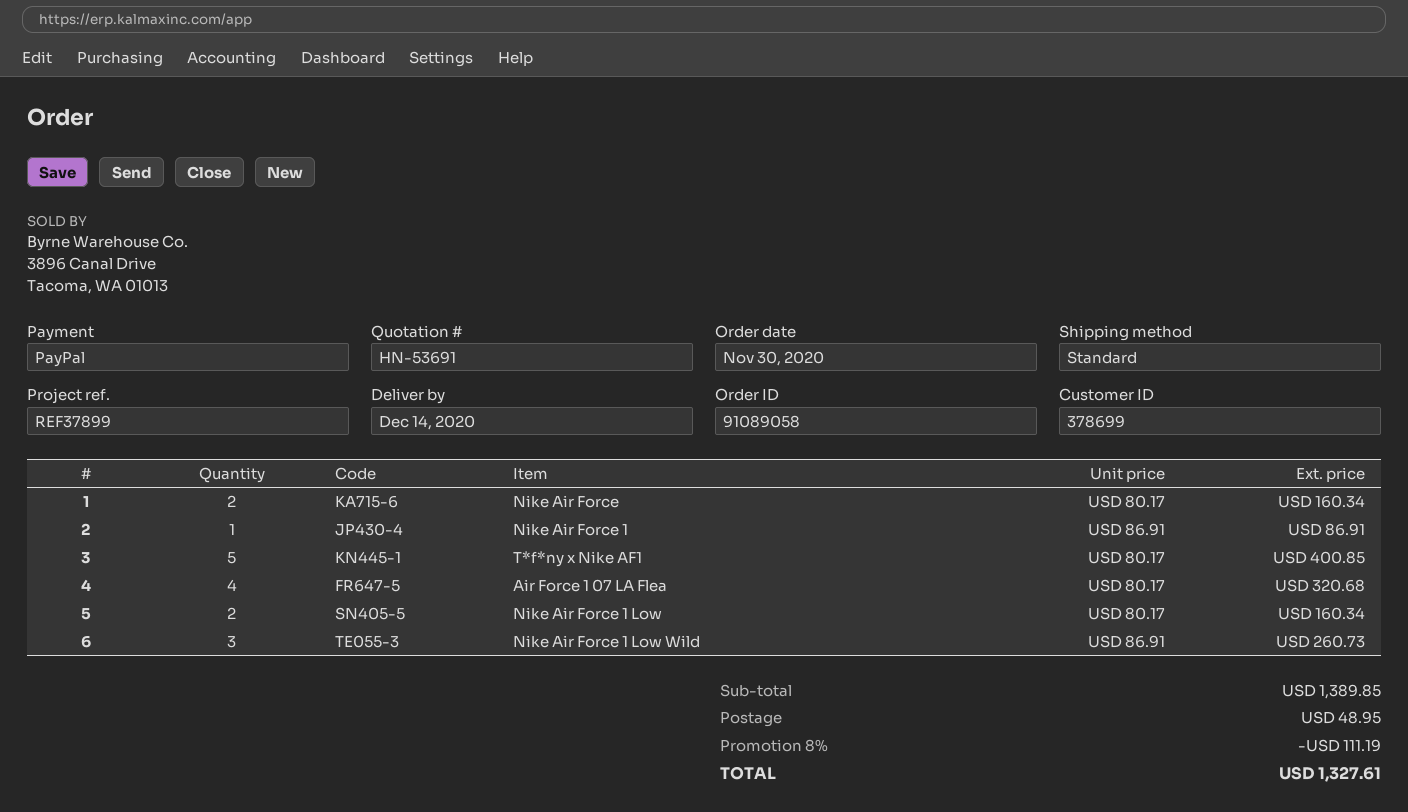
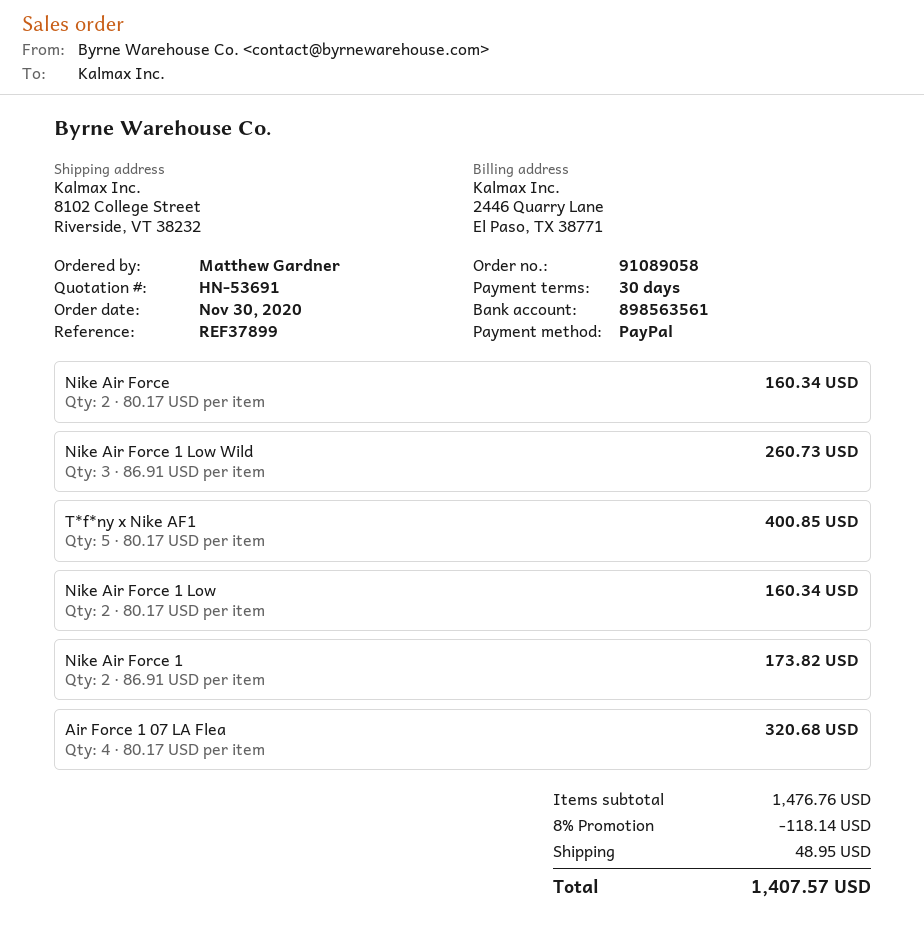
Nike Air Force 1: 1 x 86.91 = 86.91 -> 2 x 86.91 = 173.82
subtotal: 1389.85 -> 1476.76
discount: 8% = 111.19 -> 8% = 118.14
total: 1327.61 -> 1407.57

